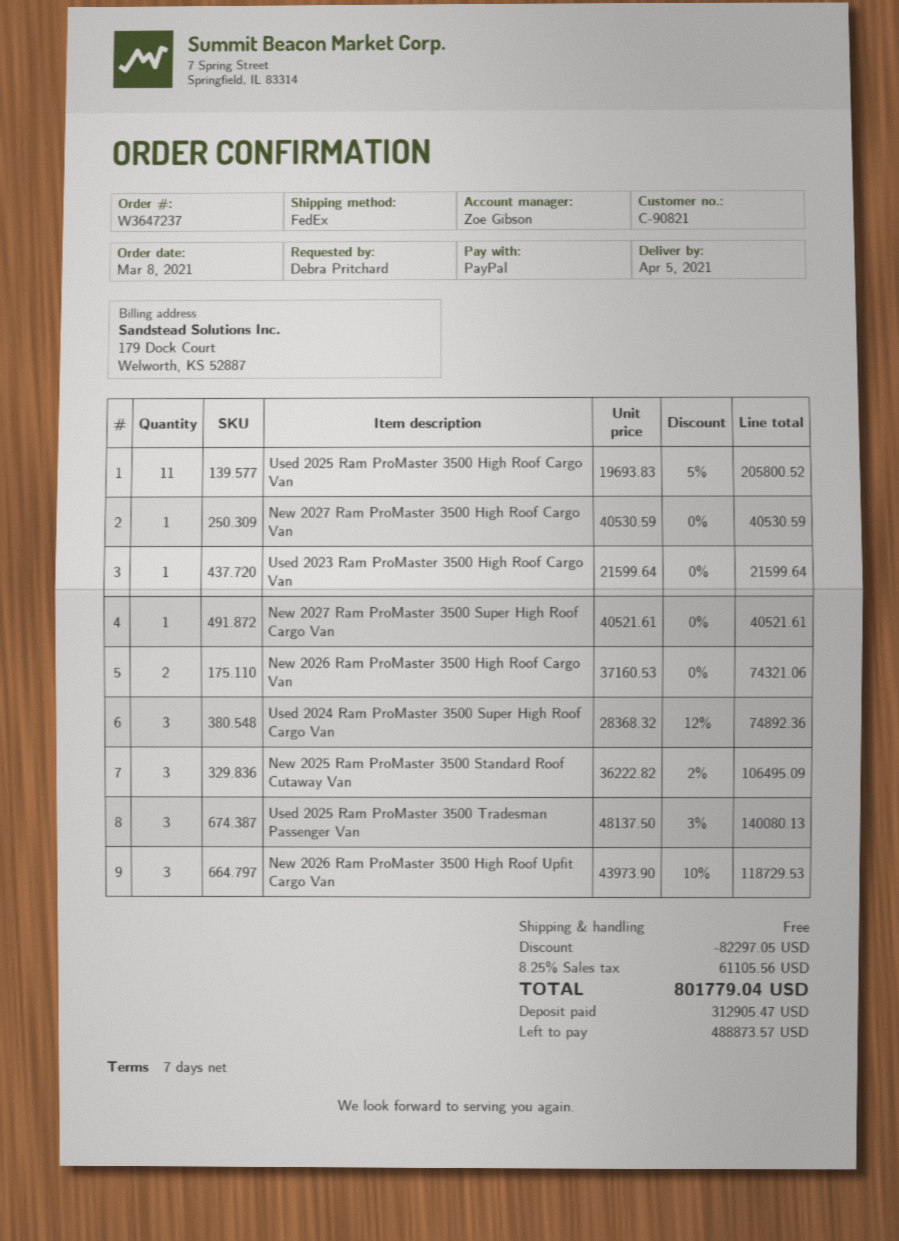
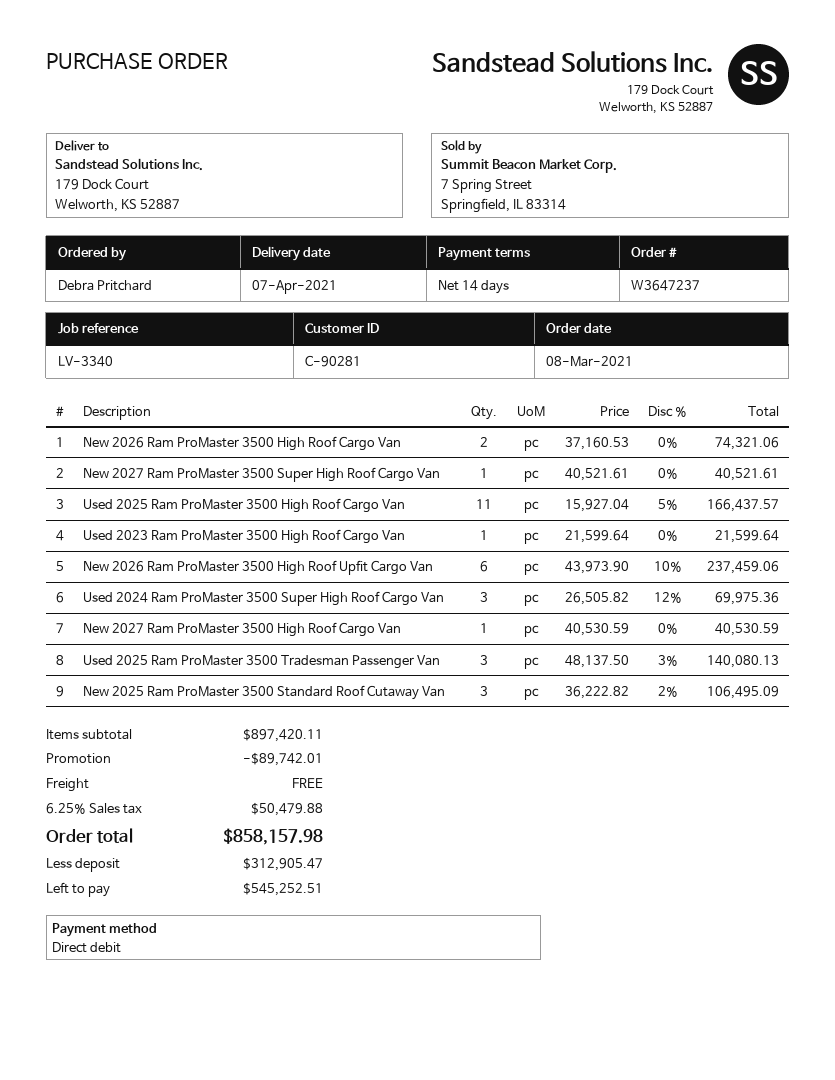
delivery date: 2021-04-05 -> 2021-04-07
payment terms: 7 days -> 14 days
customer number: C-90821 -> C-90281
payment method: PayPal -> direct debit
Used 2025 Ram ProMaster 3500 High Roof Cargo Van: 11 x 19693.83 - 5% = 205800.52 -> 11 x 15927.04 - 5% = 166437.57
Used 2024 Ram ProMaster 3500 Super High Roof Cargo Van: 3 x 28368.32 - 12% = 74892.36 -> 3 x 26505.82 - 12% = 69975.36
New 2026 Ram ProMaster 3500 High Roof Upfit Cargo Van: 3 x 43973.90 - 10% = 118729.53 -> 6 x 43973.90 - 10% = 237459.06
discount: 82297.05 -> 89742.01
tax: 8.25% = 61105.56 -> 6.25% = 50479.88
total: 801779.04 -> 858157.98
balance: 488873.57 -> 545252.51

